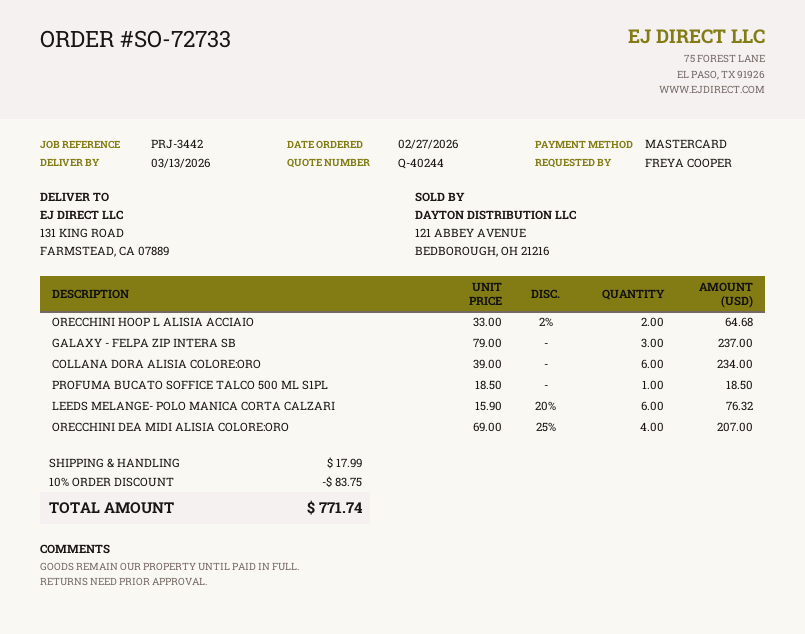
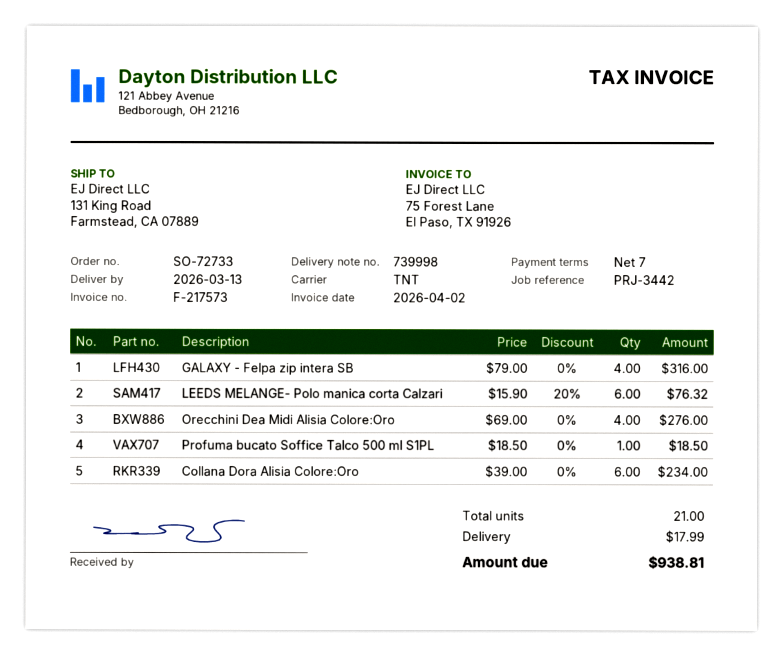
ORECCHINI HOOP L ALISIA ACCIAIO: 2 x 33.00 - 2% = 64.68 -> none
GALAXY - FELPA ZIP INTERA SB: 3 x 79.00 = 237.00 -> 4 x 79.00 = 316.00
ORECCHINI DEA MIDI ALISIA COLORE:ORO: 4 x 69.00 - 25% = 207.00 -> 4 x 69.00 = 276.00
discount: 10% = 83.75 -> none
total: 771.74 -> 938.81

